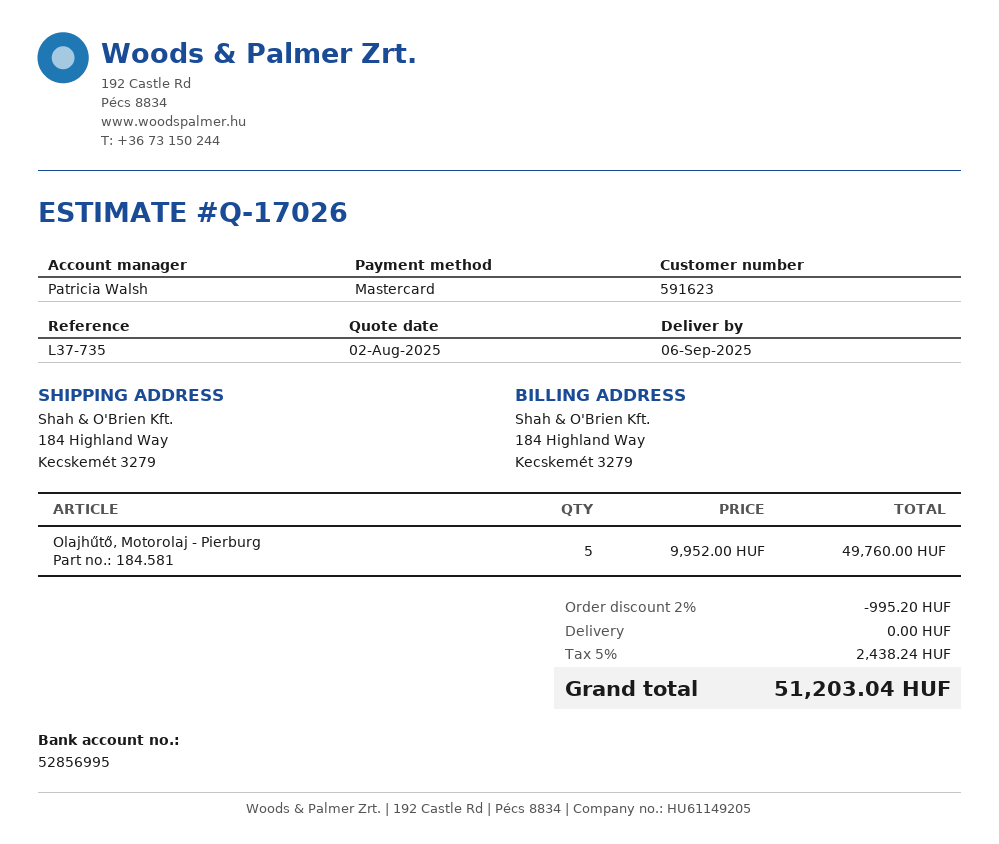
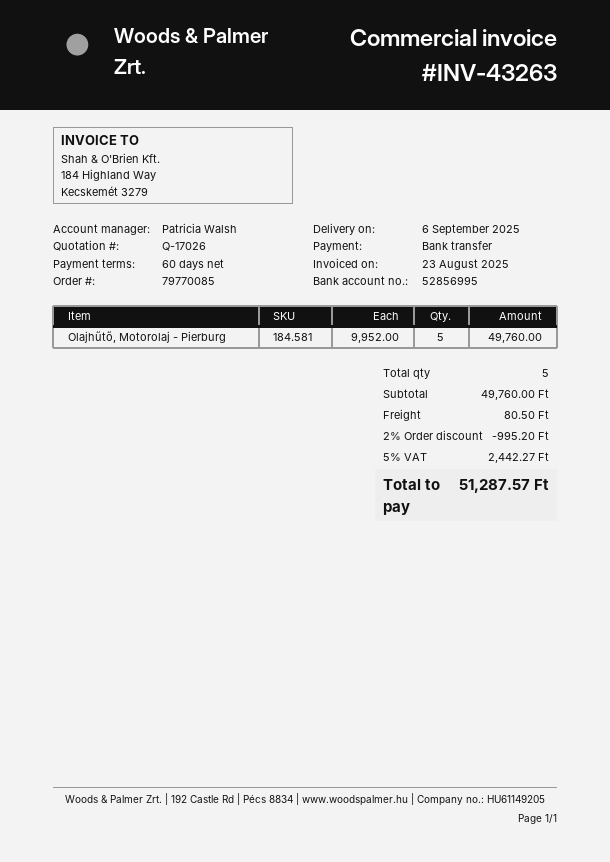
payment method: Mastercard -> bank transfer
shipping: 0.00 -> 80.50
tax: 5% = 2438.24 -> 5% = 2442.27
total: 51203.04 -> 51287.57

